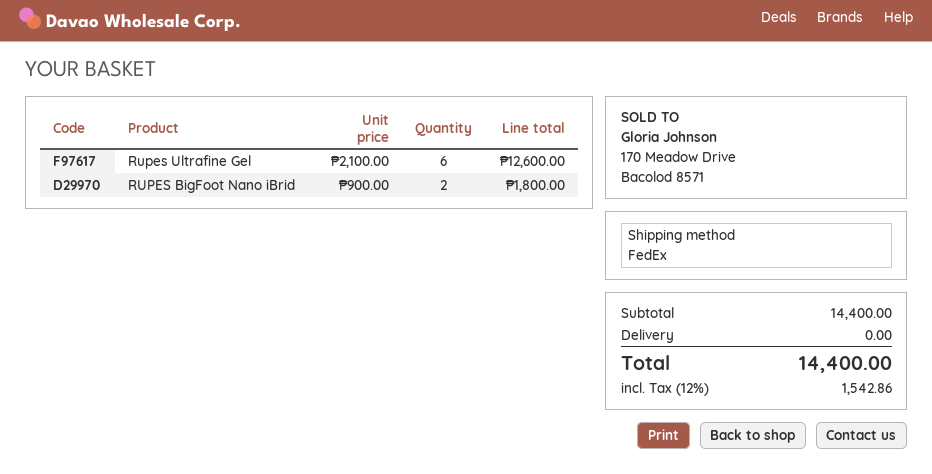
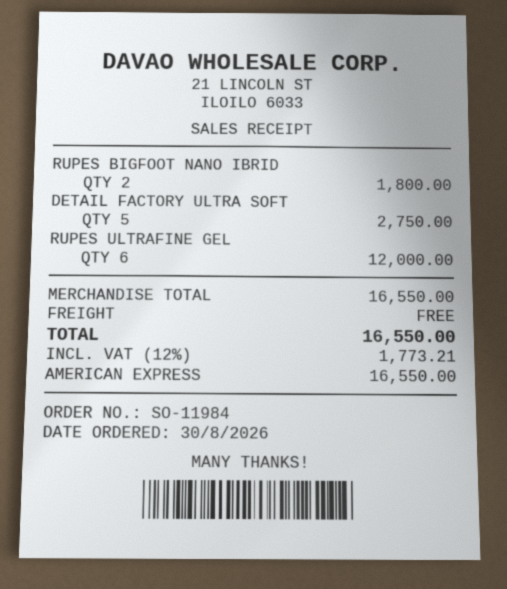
Rupes Ultrafine Gel: 6 for 12600.00 -> 6 for 12000.00
DETAIL FACTORY ULTRA SOFT: none -> 5 for 2750.00
subtotal: 14400.00 -> 16550.00
tax: 12% = 1542.86 -> 12% = 1773.21
total: 14400.00 -> 16550.00

